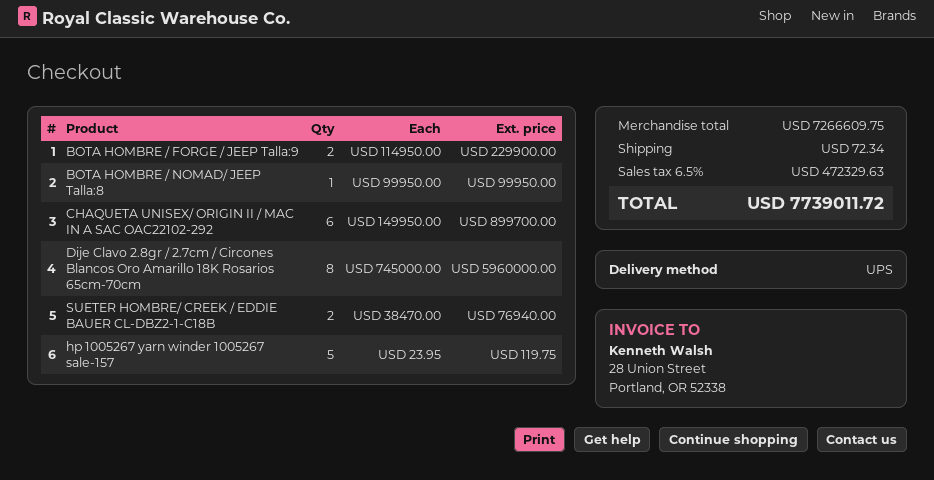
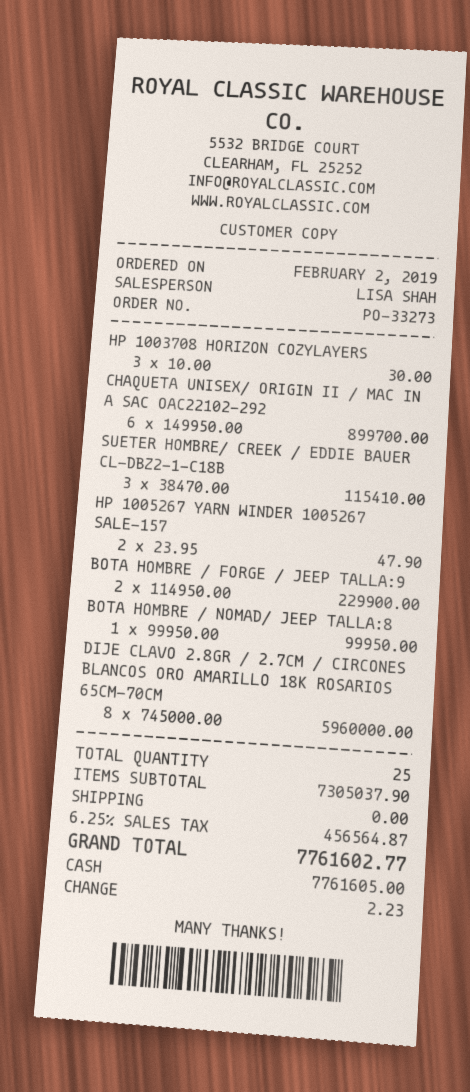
SUETER HOMBRE/ CREEK / EDDIE BAUER CL-DBZ2-1-C18B: 2 x 38470.00 = 76940.00 -> 3 x 38470.00 = 115410.00
hp 1005267 yarn winder 1005267 sale-157: 5 x 23.95 = 119.75 -> 2 x 23.95 = 47.90
HP 1003708 HORIZON COZYLAYERS: none -> 3 x 10.00 = 30.00
subtotal: 7266609.75 -> 7305037.90
shipping: 72.34 -> 0.00
tax: 6.5% = 472329.63 -> 6.25% = 456564.87
total: 7739011.72 -> 7761602.77

